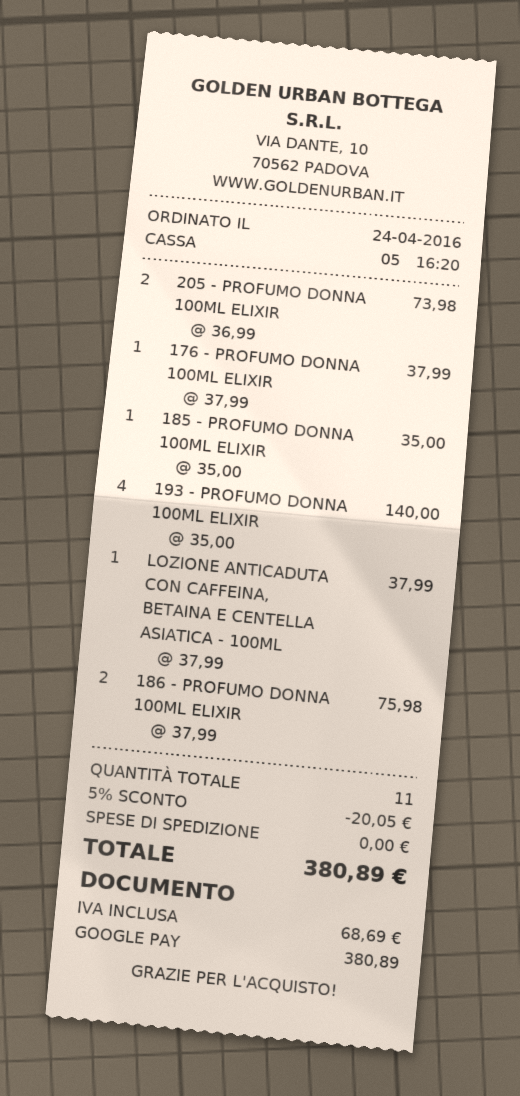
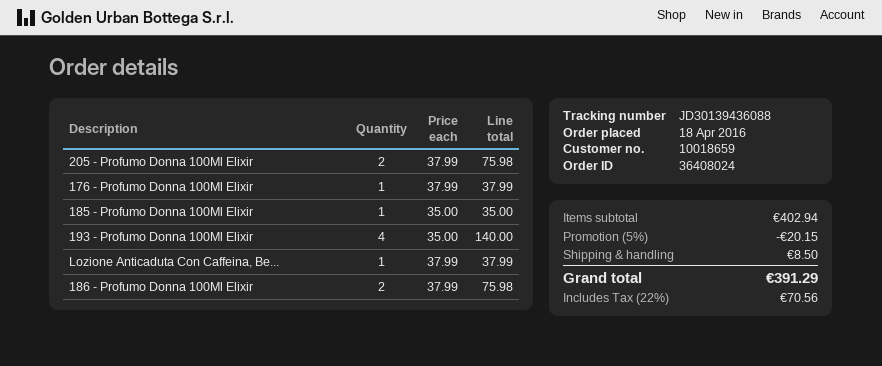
order date: 2016-04-24 -> 2016-04-18
205 - PROFUMO DONNA 100ML ELIXIR: 2 x 36.99 = 73.98 -> 2 x 37.99 = 75.98
discount: 5% = 20.05 -> 5% = 20.15
shipping: 0.00 -> 8.50
tax: 68.69 -> 70.56
total: 380.89 -> 391.29

